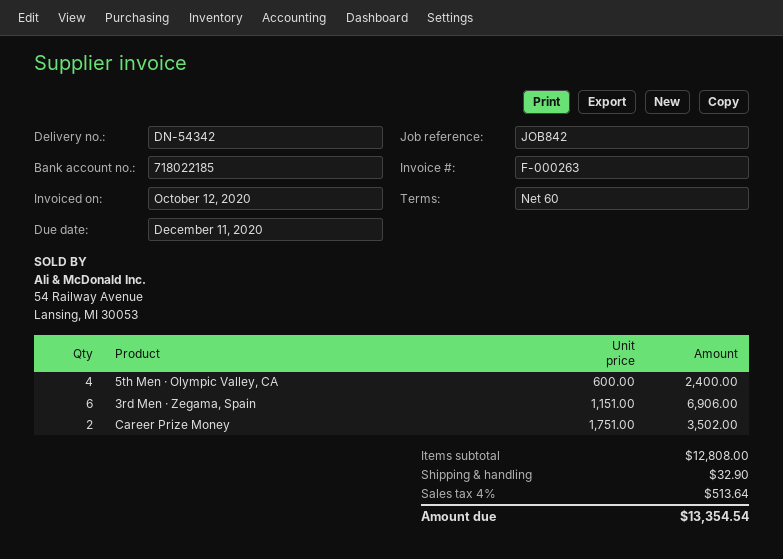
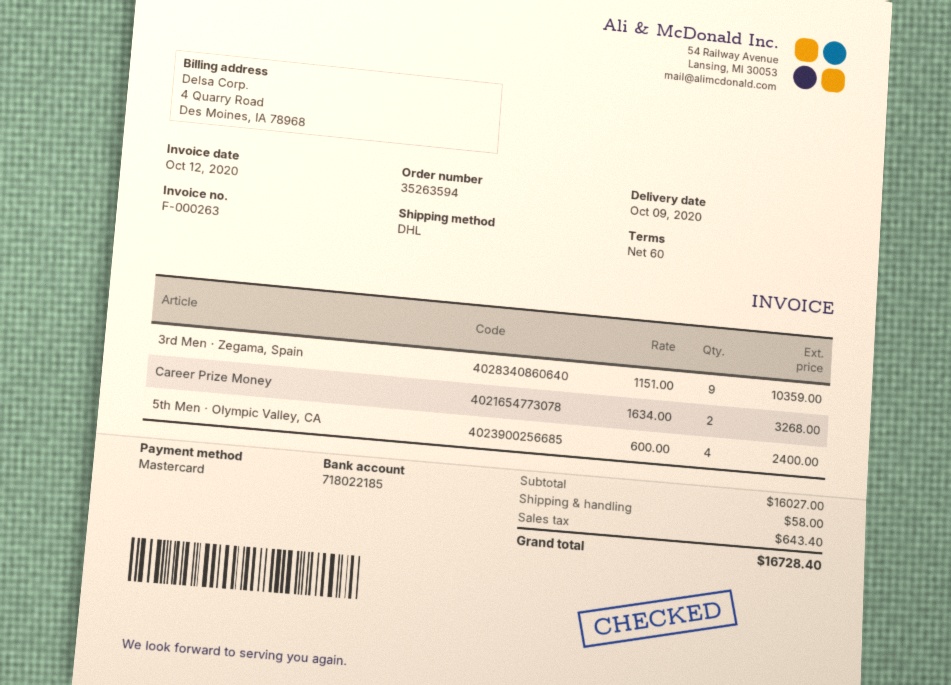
3rd Men · Zegama, Spain: 6 x 1151.00 = 6906.00 -> 9 x 1151.00 = 10359.00
Career Prize Money: 2 x 1751.00 = 3502.00 -> 2 x 1634.00 = 3268.00
subtotal: 12808.00 -> 16027.00
shipping: 32.90 -> 58.00
tax: 513.64 -> 643.40
total: 13354.54 -> 16728.40

